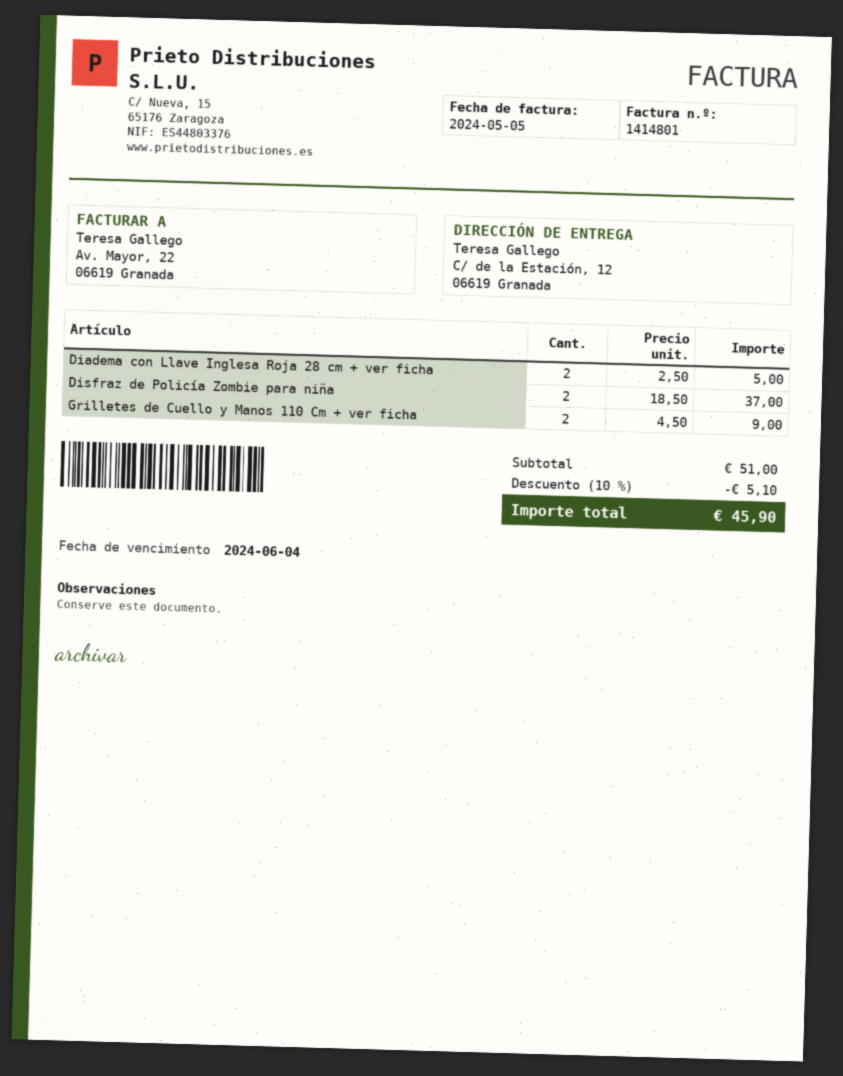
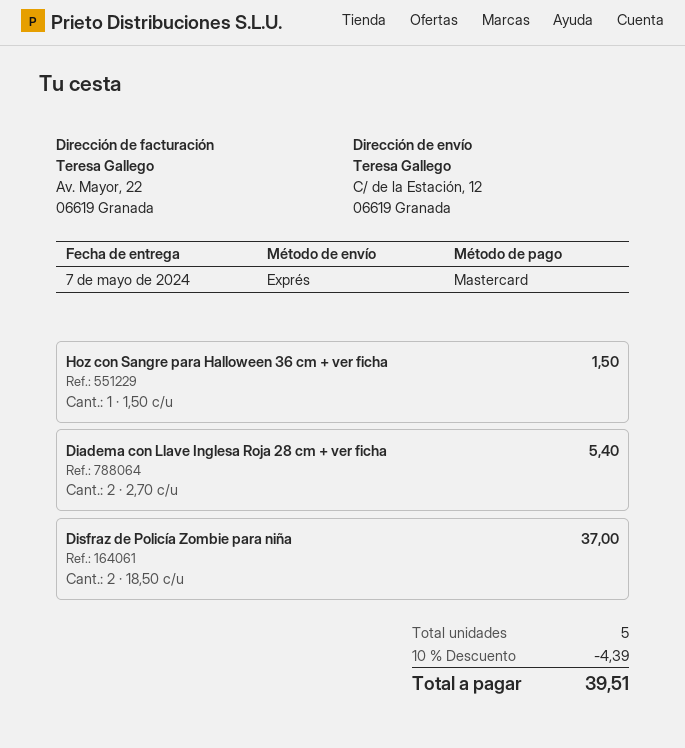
Diadema con Llave Inglesa Roja 28 cm + ver ficha: 2 x 2.50 = 5.00 -> 2 x 2.70 = 5.40
Grilletes de Cuello y Manos 110 Cm + ver ficha: 2 x 4.50 = 9.00 -> none
Hoz con Sangre para Halloween 36 cm + ver ficha: none -> 1 x 1.50 = 1.50
discount: 10% = 5.10 -> 10% = 4.39
total: 45.90 -> 39.51

